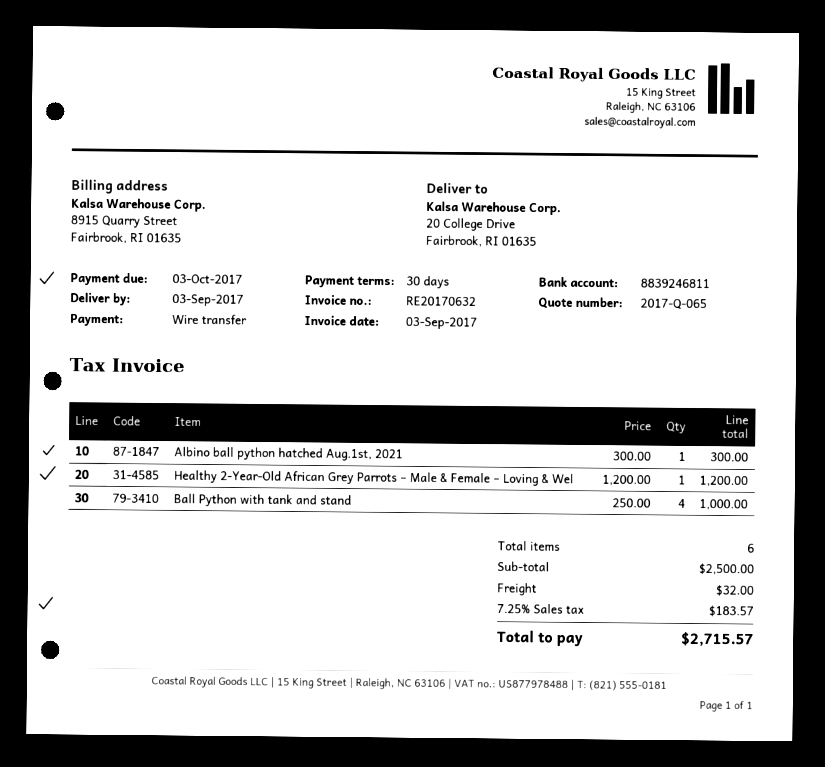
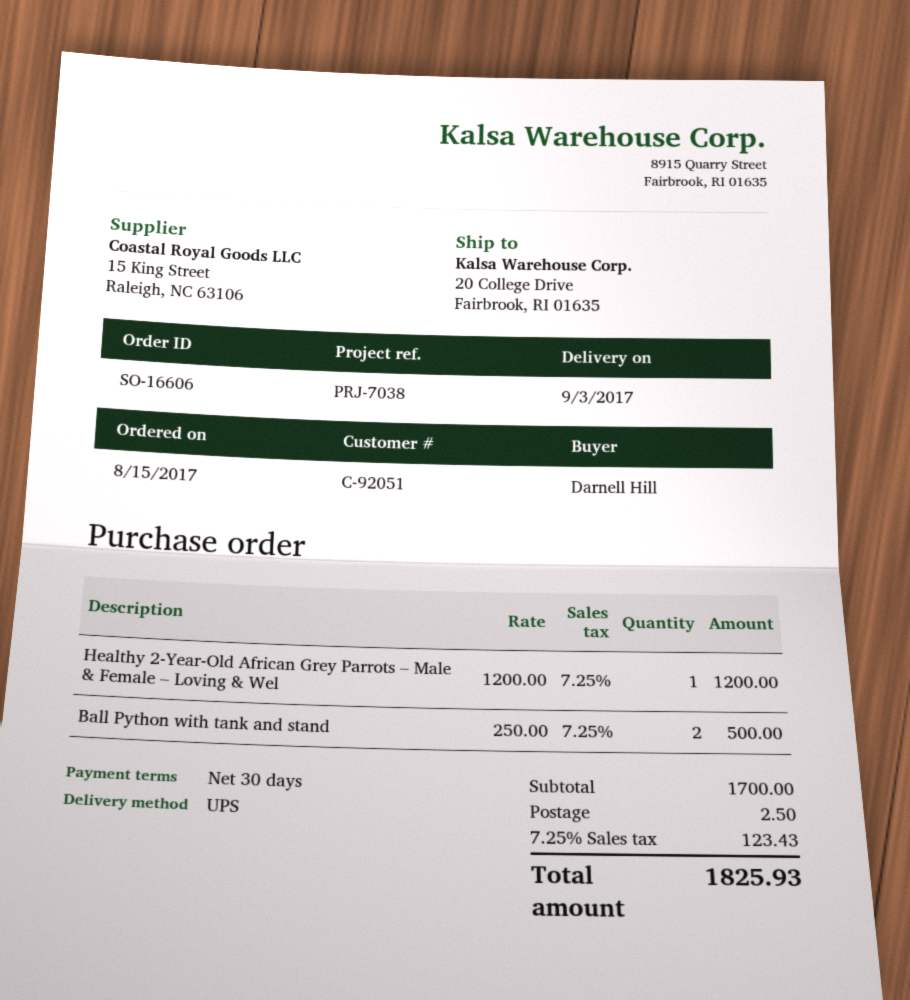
Albino ball python hatched Aug.1st, 2021: 1 x 300.00 = 300.00 -> none
Ball Python with tank and stand: 4 x 250.00 = 1000.00 -> 2 x 250.00 = 500.00
subtotal: 2500.00 -> 1700.00
shipping: 32.00 -> 2.50
tax: 7.25% = 183.57 -> 7.25% = 123.43
total: 2715.57 -> 1825.93

